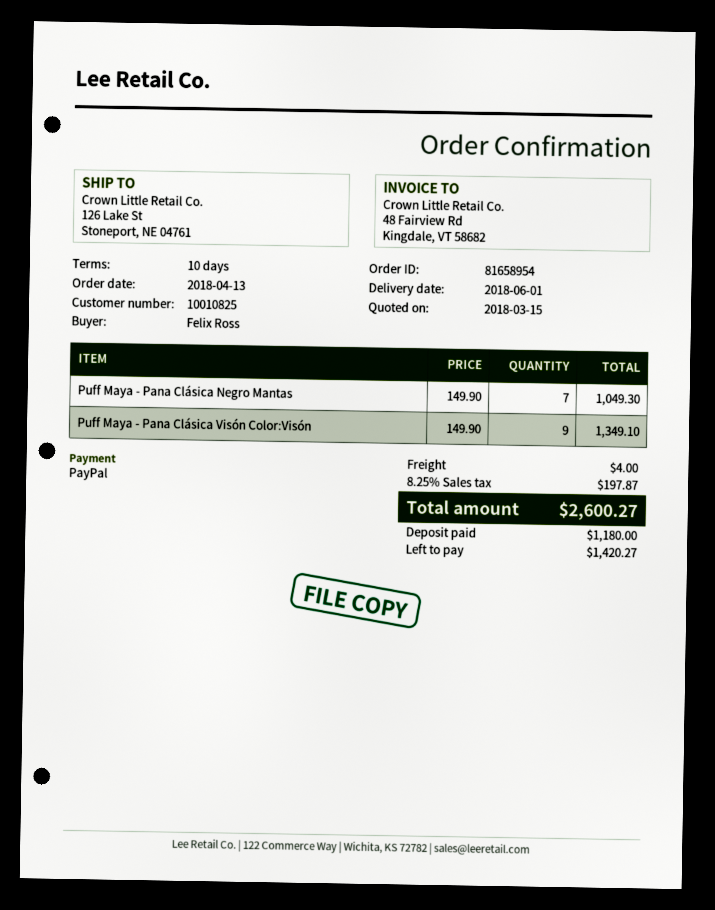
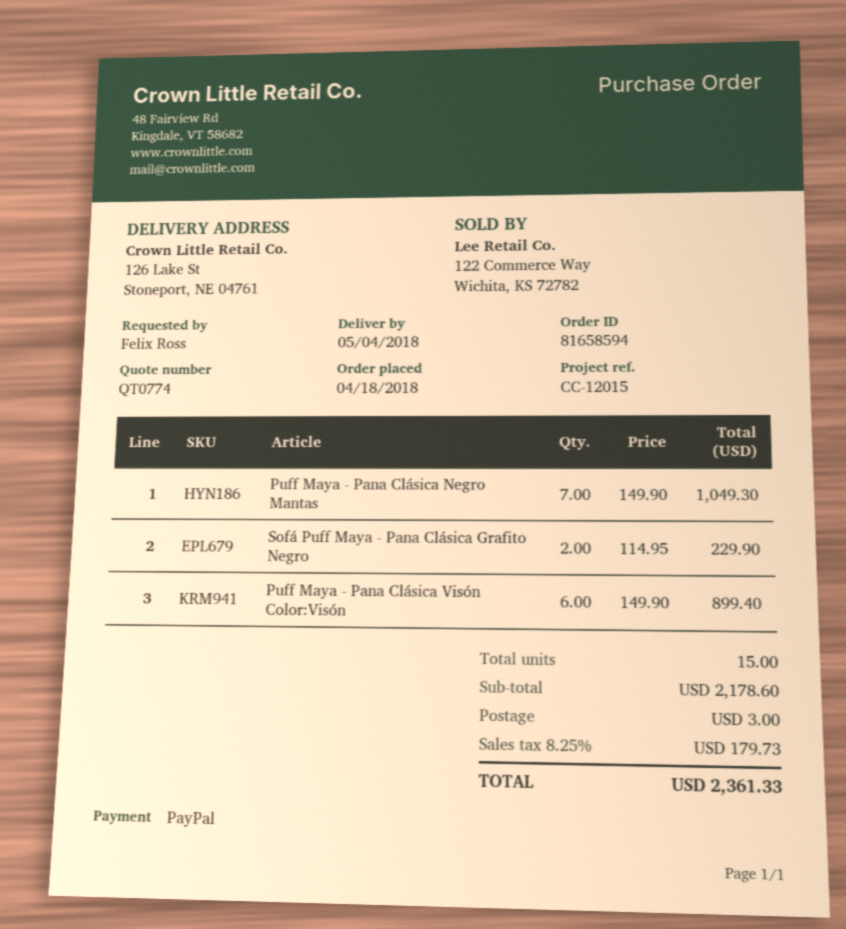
order number: 81658954 -> 81658594
order date: 2018-04-13 -> 2018-04-18
delivery date: 2018-06-01 -> 2018-05-04
Puff Maya - Pana Clásica Visón Color:Visón: 9 x 149.90 = 1349.10 -> 6 x 149.90 = 899.40
Sofá Puff Maya - Pana Clásica Grafito Negro: none -> 2 x 114.95 = 229.90
shipping: 4.00 -> 3.00
tax: 8.25% = 197.87 -> 8.25% = 179.73
total: 2600.27 -> 2361.33

